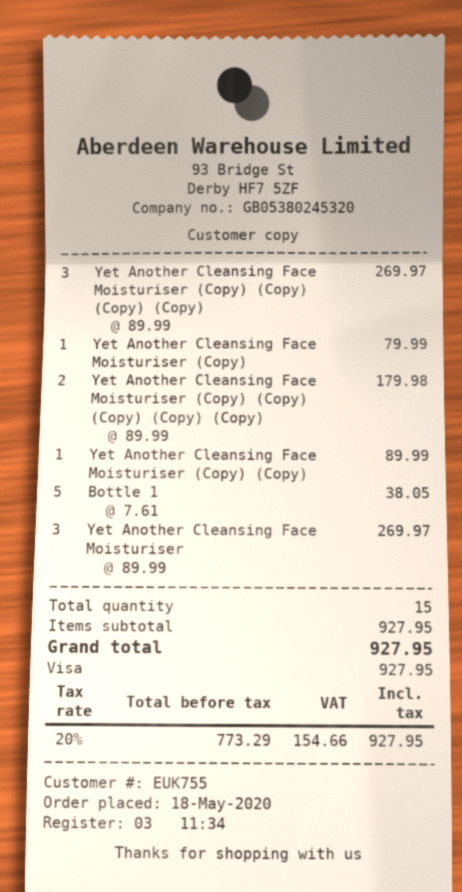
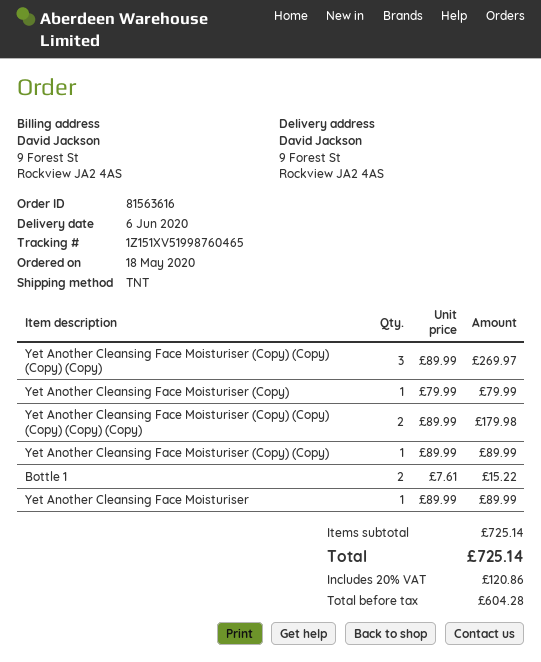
Bottle 1: 5 x 7.61 = 38.05 -> 2 x 7.61 = 15.22
Yet Another Cleansing Face Moisturiser: 3 x 89.99 = 269.97 -> 1 x 89.99 = 89.99
subtotal: 927.95 -> 725.14
net: 773.29 -> 604.28
tax: 20% = 154.66 -> 20% = 120.86
total: 927.95 -> 725.14

